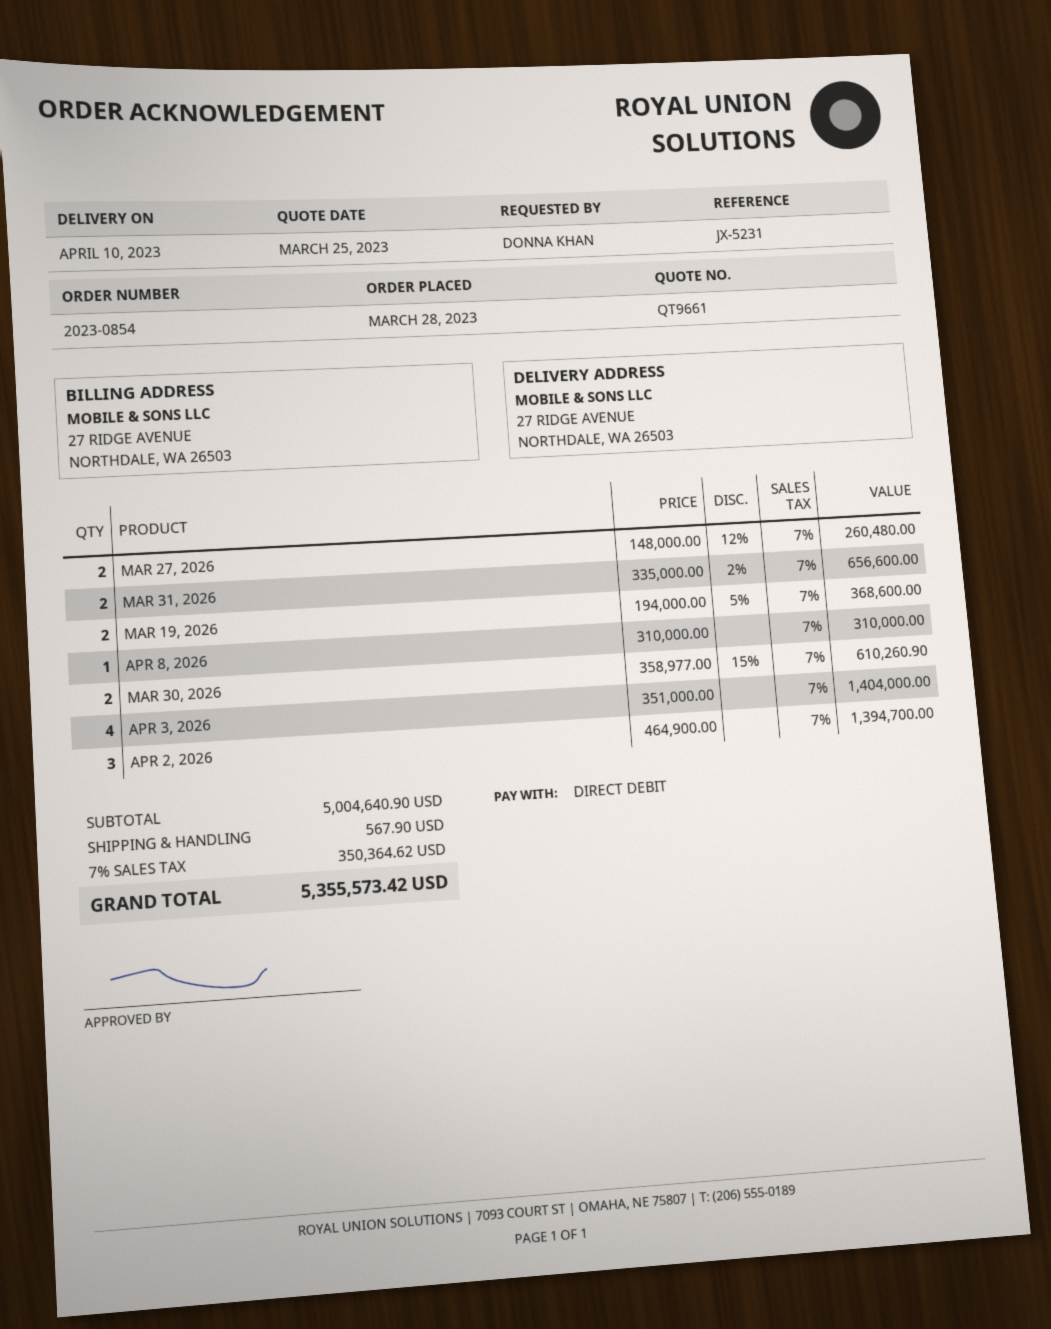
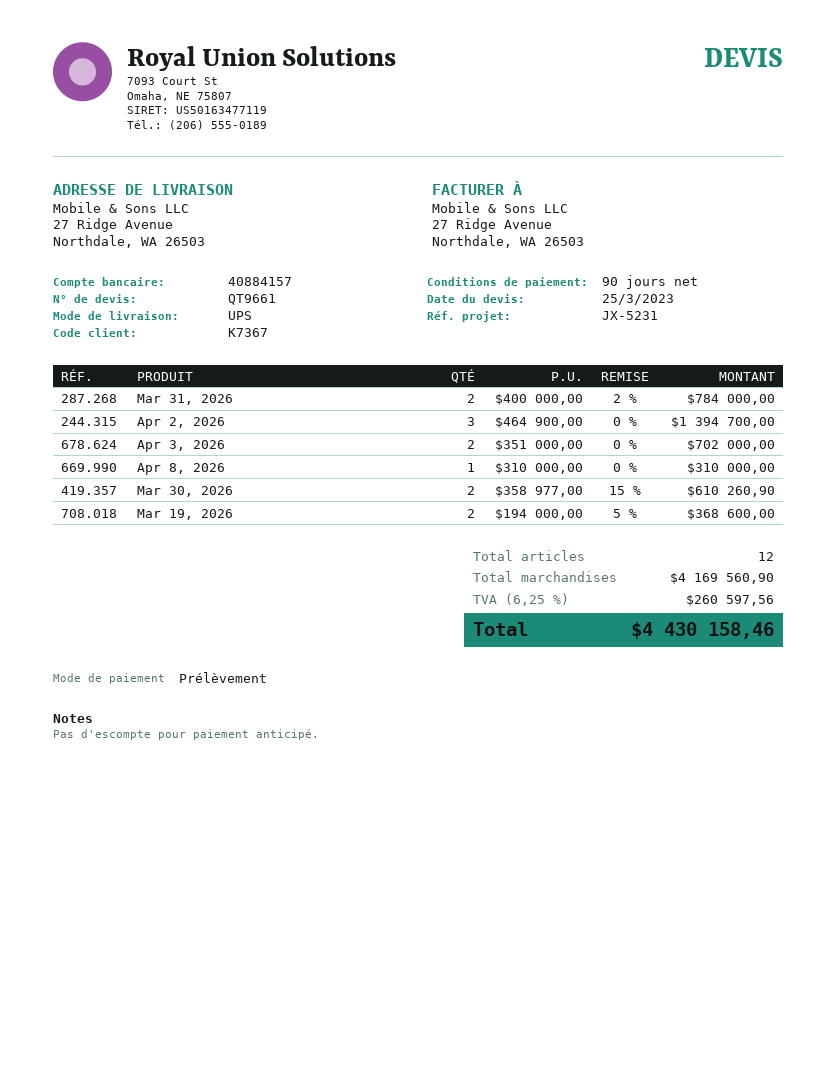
MAR 27, 2026: 2 x 148000.00 - 12% = 260480.00 -> none
MAR 31, 2026: 2 x 335000.00 - 2% = 656600.00 -> 2 x 400000.00 - 2% = 784000.00
APR 3, 2026: 4 x 351000.00 = 1404000.00 -> 2 x 351000.00 = 702000.00
subtotal: 5004640.90 -> 4169560.90
shipping: 567.90 -> none
tax: 7% = 350364.62 -> 6.25% = 260597.56
total: 5355573.42 -> 4430158.46

